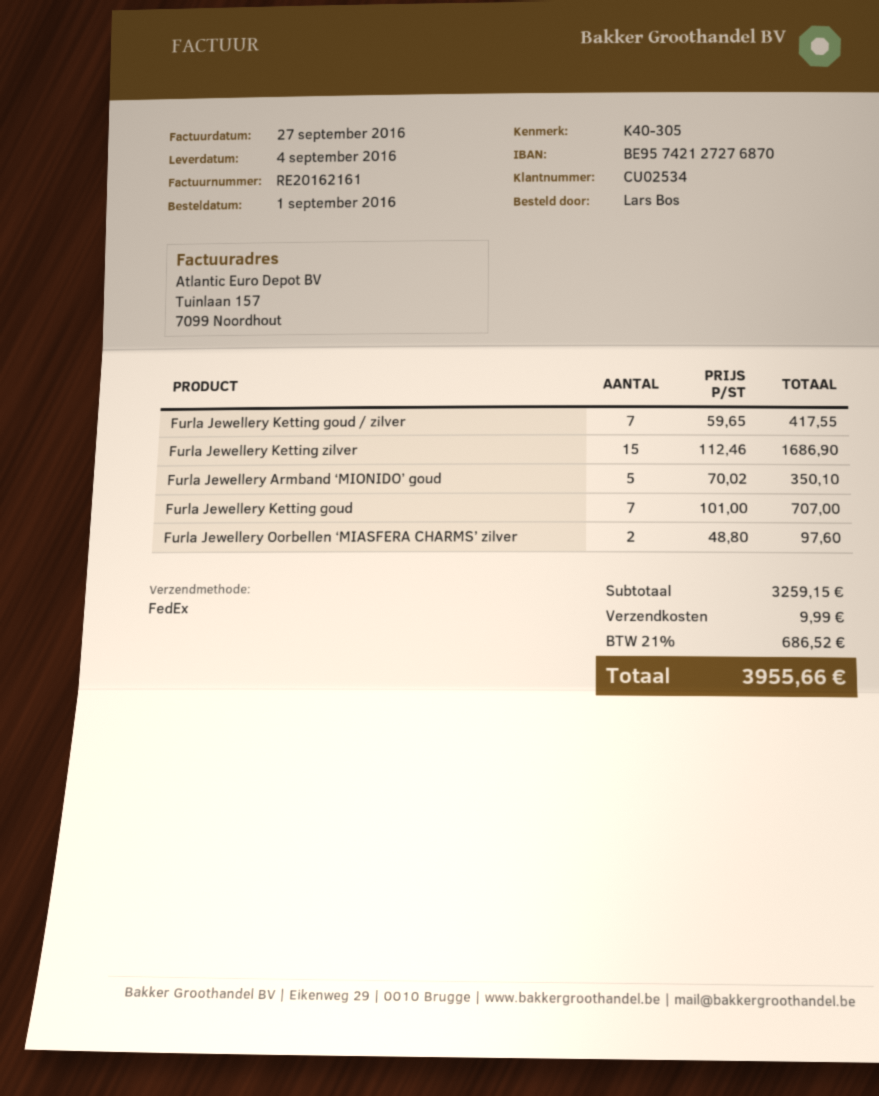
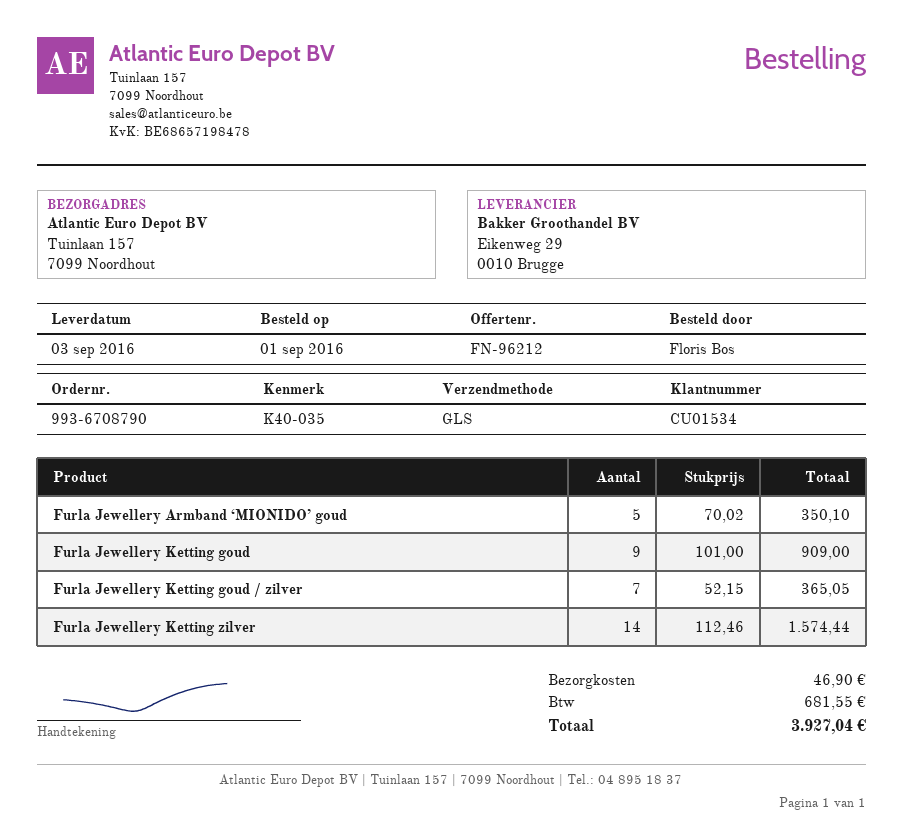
delivery date: 2016-09-04 -> 2016-09-03
customer number: CU02534 -> CU01534
reference: K40-305 -> K40-035
ordered by: Lars Bos -> Floris Bos
shipping method: FedEx -> GLS
Furla Jewellery Ketting goud / zilver: 7 x 59.65 = 417.55 -> 7 x 52.15 = 365.05
Furla Jewellery Ketting zilver: 15 x 112.46 = 1686.90 -> 14 x 112.46 = 1574.44
Furla Jewellery Ketting goud: 7 x 101.00 = 707.00 -> 9 x 101.00 = 909.00
Furla Jewellery Oorbellen ‘MIASFERA CHARMS’ zilver: 2 x 48.80 = 97.60 -> none
shipping: 9.99 -> 46.90
tax: 686.52 -> 681.55
total: 3955.66 -> 3927.04

